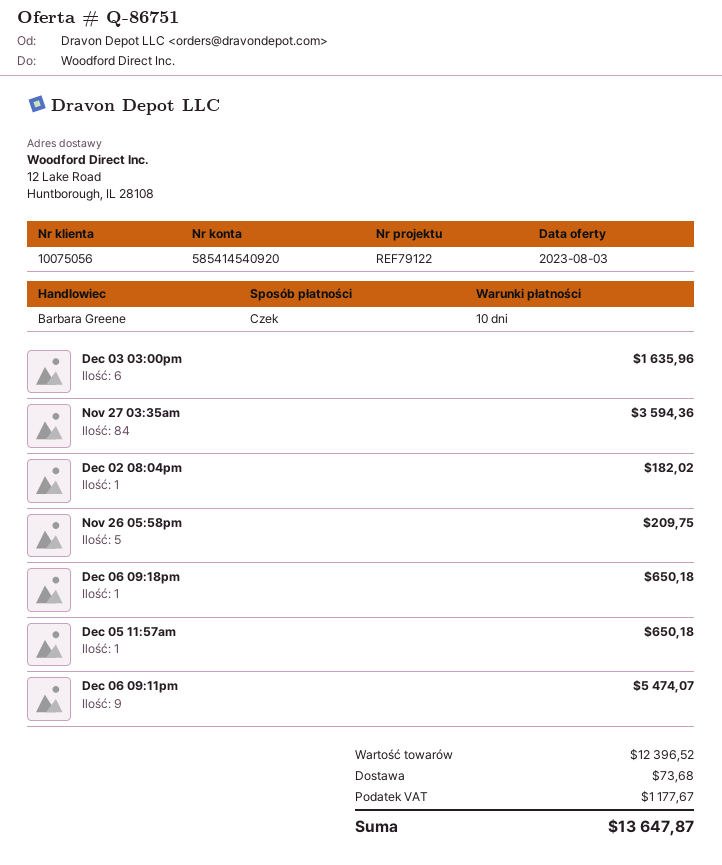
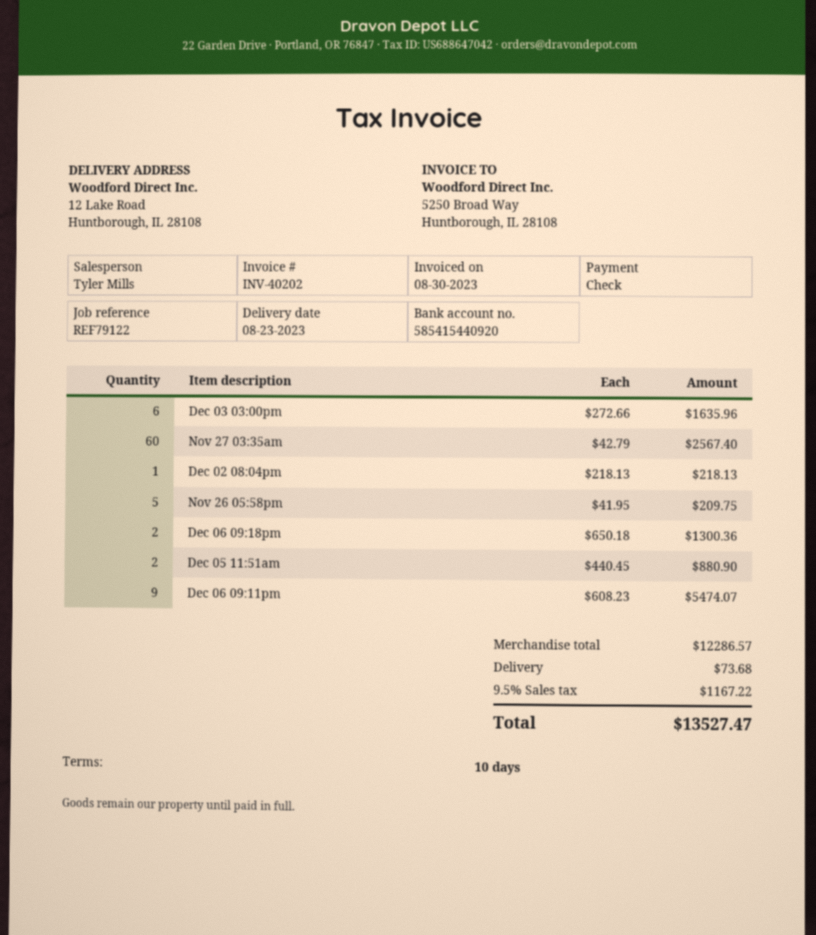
sales rep: Barbara Greene -> Tyler Mills
bank account: 585414540920 -> 585415440920
Nov 27 03:35am: 84 for 3594.36 -> 60 for 2567.40
Dec 02 08:04pm: 1 for 182.02 -> 1 for 218.13
Dec 06 09:18pm: 1 for 650.18 -> 2 for 1300.36
Dec 05 11:57am: 1 for 650.18 -> none
Dec 05 11:51am: none -> 2 for 880.90
subtotal: 12396.52 -> 12286.57
tax: 1177.67 -> 1167.22
total: 13647.87 -> 13527.47

